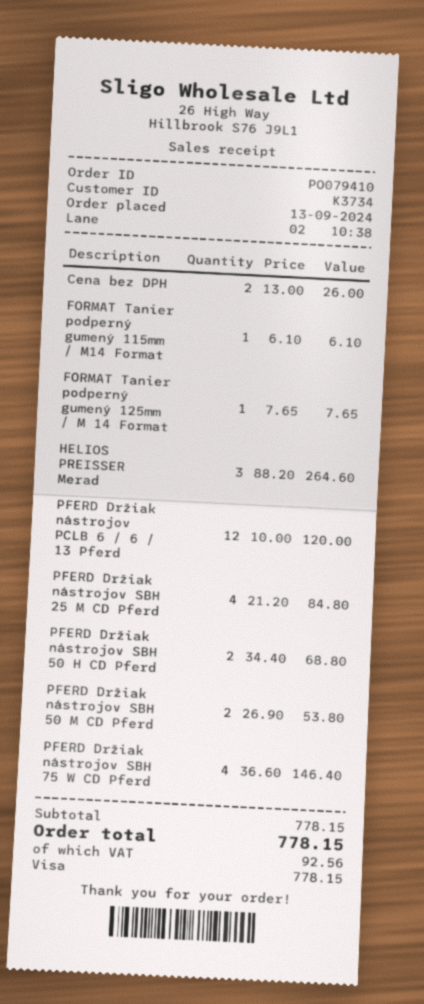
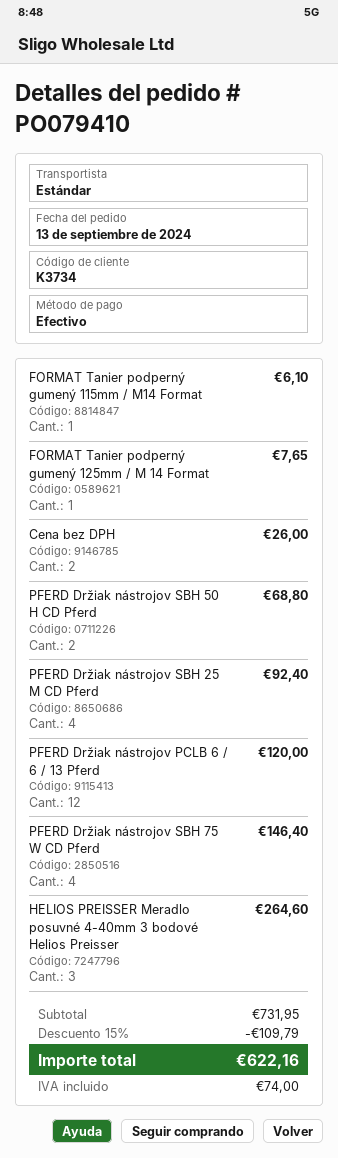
payment method: Visa -> cash
PFERD Držiak nástrojov SBH 25 M CD Pferd: 4 for 84.80 -> 4 for 92.40
PFERD Držiak nástrojov SBH 50 M CD Pferd: 2 for 53.80 -> none
subtotal: 778.15 -> 731.95
discount: none -> 15% = 109.79
tax: 92.56 -> 74.00
total: 778.15 -> 622.16

